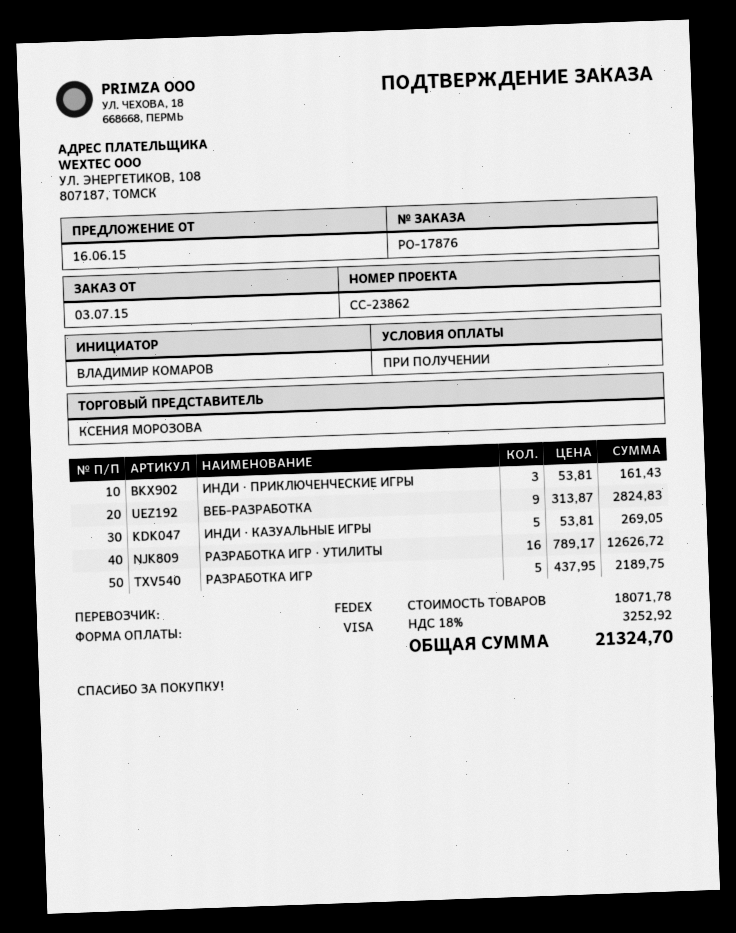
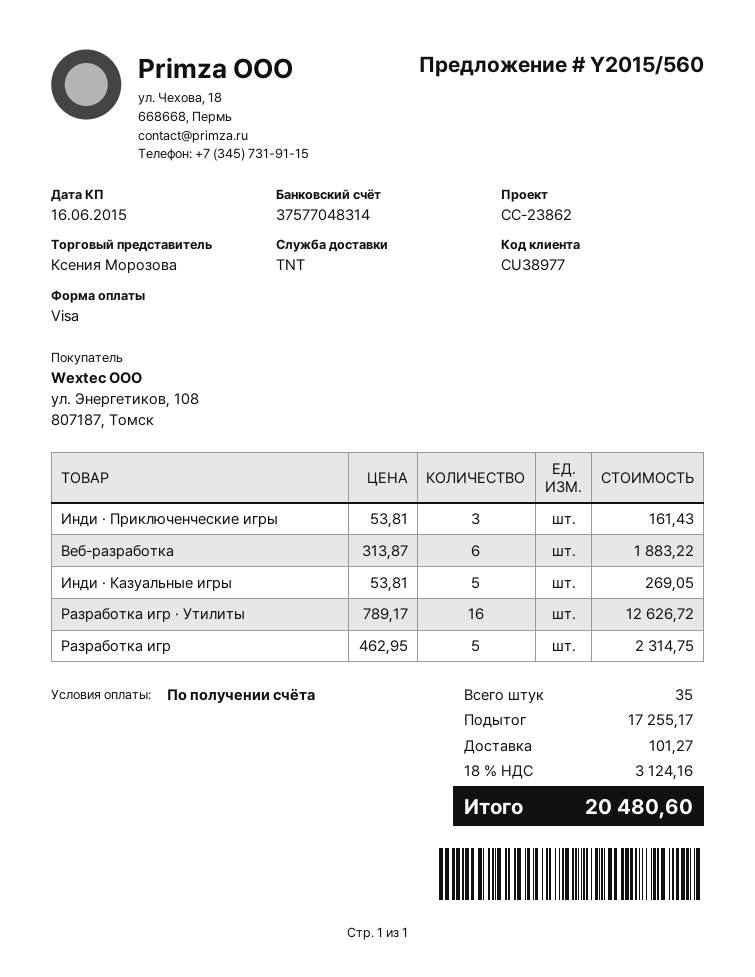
shipping method: FedEx -> TNT
ВЕБ-РАЗРАБОТКА: 9 x 313.87 = 2824.83 -> 6 x 313.87 = 1883.22
РАЗРАБОТКА ИГР: 5 x 437.95 = 2189.75 -> 5 x 462.95 = 2314.75
subtotal: 18071.78 -> 17255.17
shipping: none -> 101.27
tax: 18% = 3252.92 -> 18% = 3124.16
total: 21324.70 -> 20480.60

